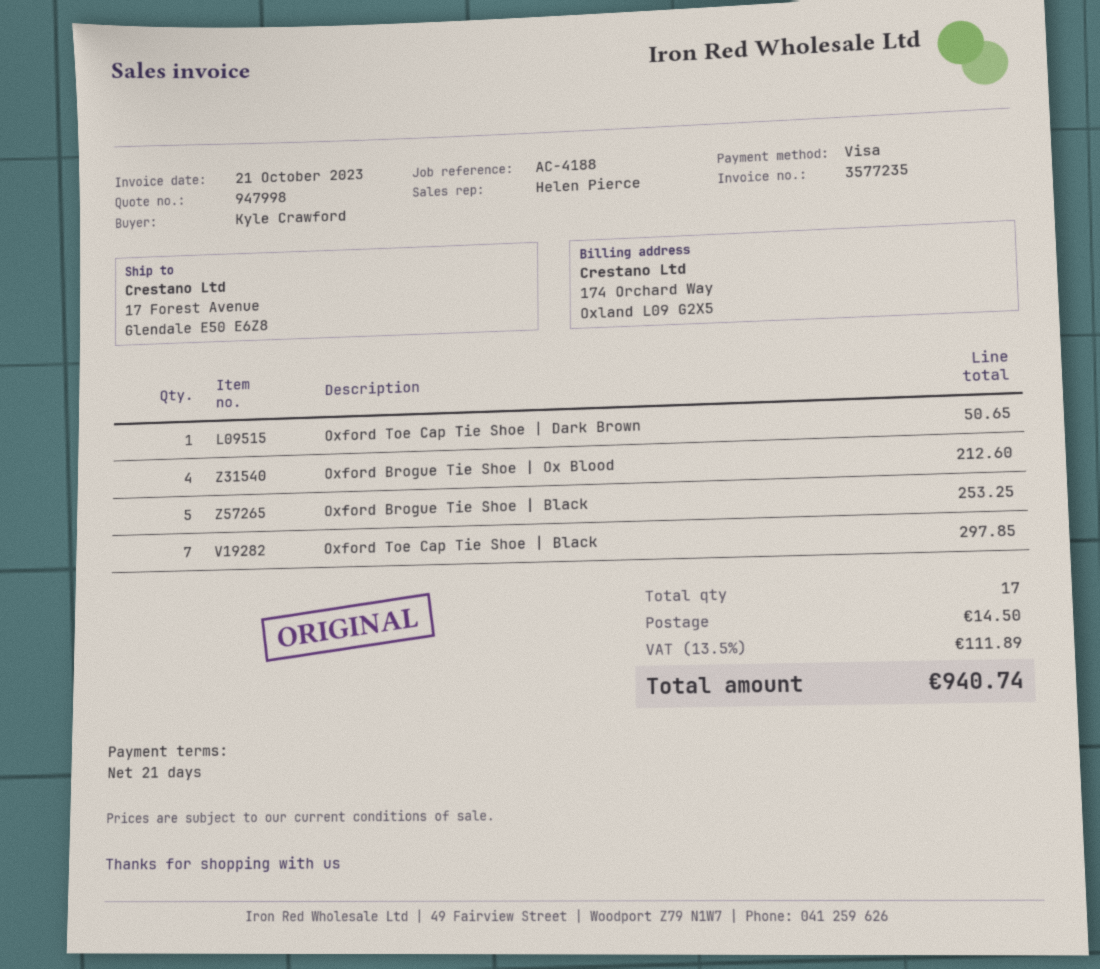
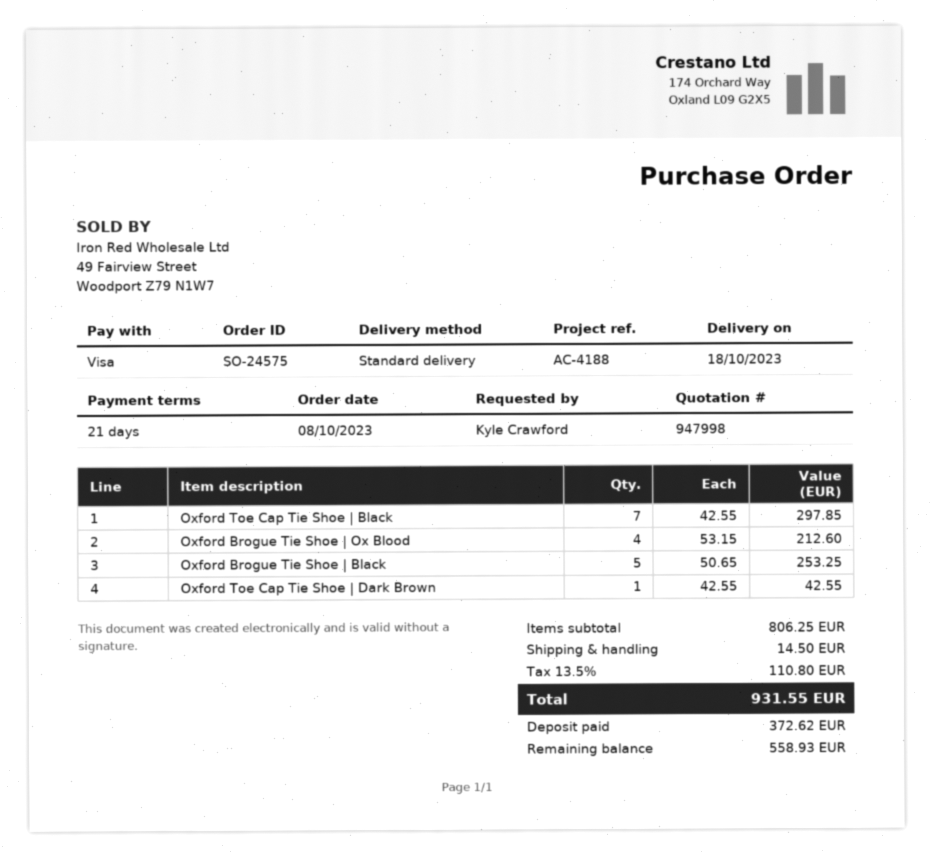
Oxford Toe Cap Tie Shoe | Dark Brown: 1 for 50.65 -> 1 for 42.55
tax: 13.5% = 111.89 -> 13.5% = 110.80
total: 940.74 -> 931.55

